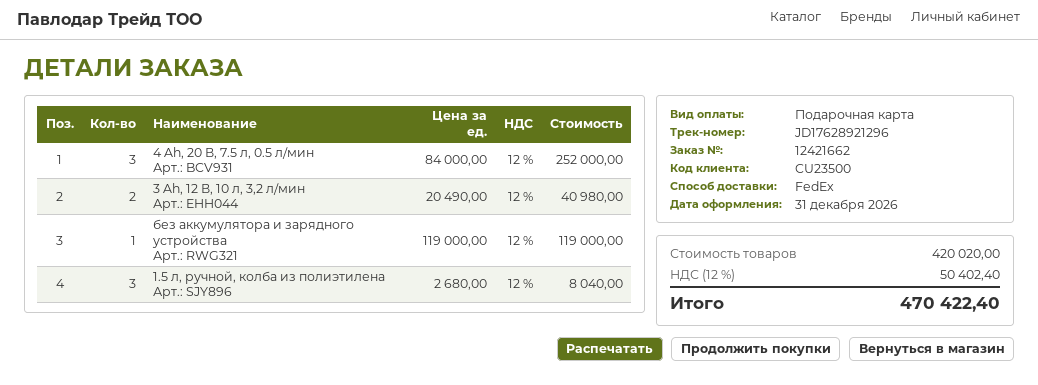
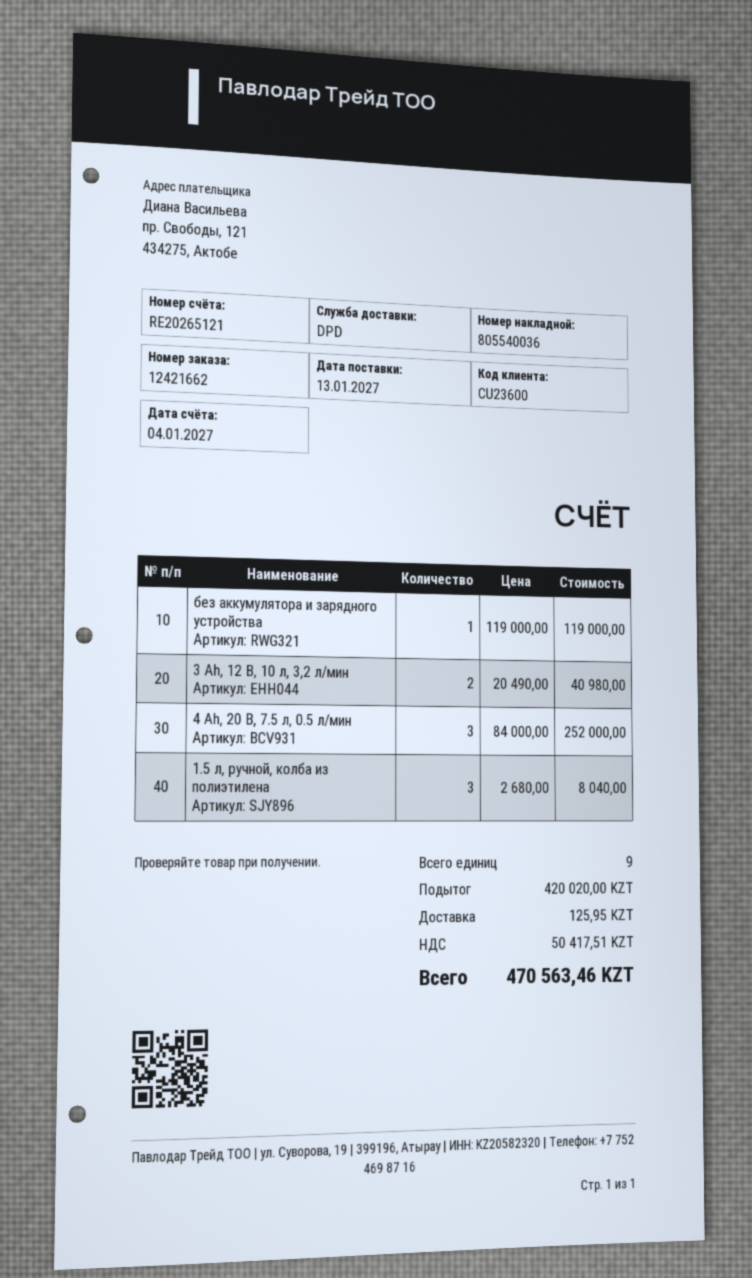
customer number: CU23500 -> CU23600
shipping method: FedEx -> DPD
shipping: none -> 125.95
tax: 50402.40 -> 50417.51
total: 470422.40 -> 470563.46

